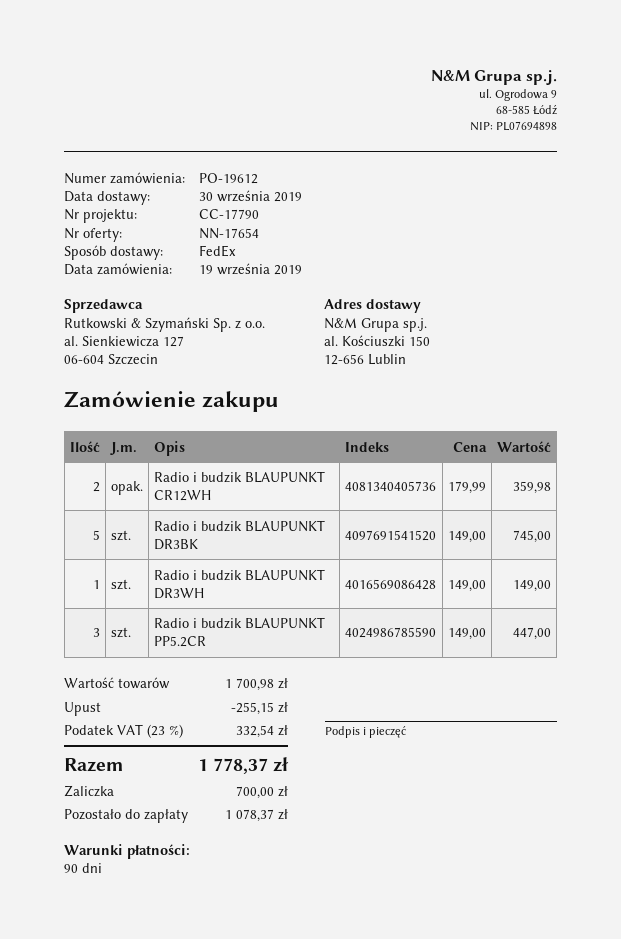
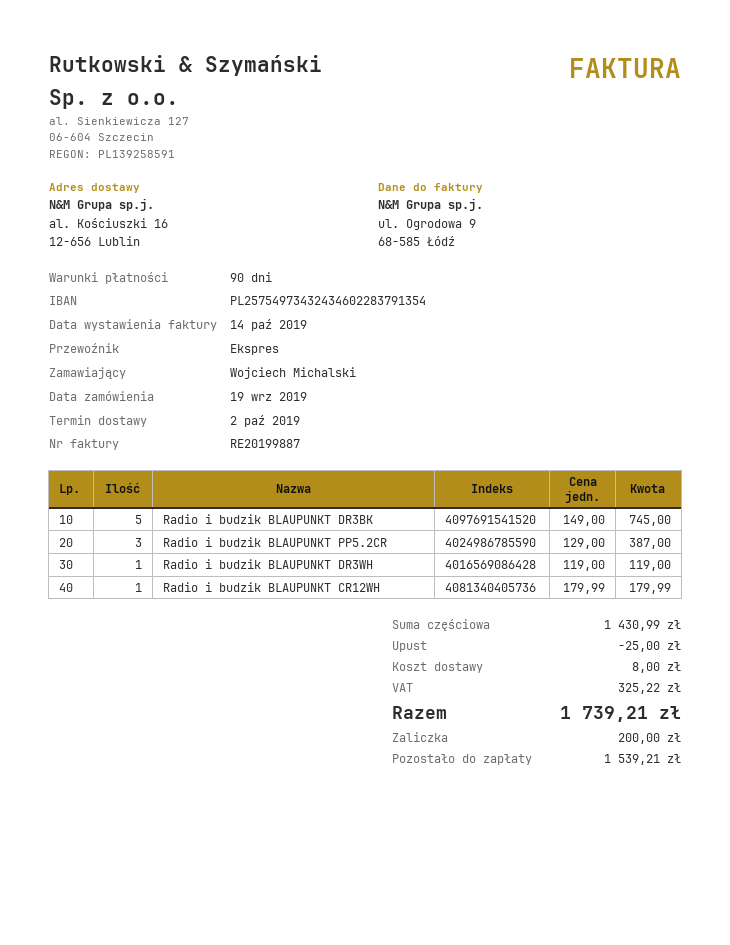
delivery date: 2019-09-30 -> 2019-10-02
shipping method: FedEx -> express
ship to: al. Kościuszki 150, 12-656 Lublin -> al. Kościuszki 16, 12-656 Lublin
Radio i budzik BLAUPUNKT CR12WH: 2 x 179.99 = 359.98 -> 1 x 179.99 = 179.99
Radio i budzik BLAUPUNKT DR3WH: 1 x 149.00 = 149.00 -> 1 x 119.00 = 119.00
Radio i budzik BLAUPUNKT PP5.2CR: 3 x 149.00 = 447.00 -> 3 x 129.00 = 387.00
subtotal: 1700.98 -> 1430.99
discount: 255.15 -> 25.00
shipping: none -> 8.00
tax: 332.54 -> 325.22
total: 1778.37 -> 1739.21
deposit: 700.00 -> 200.00
balance: 1078.37 -> 1539.21

